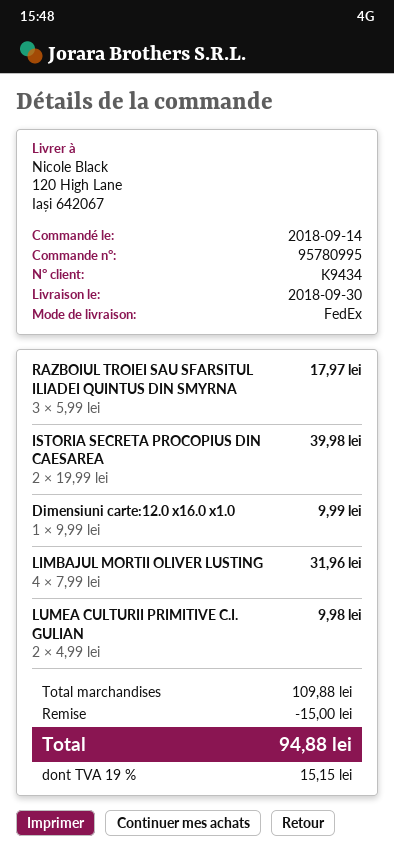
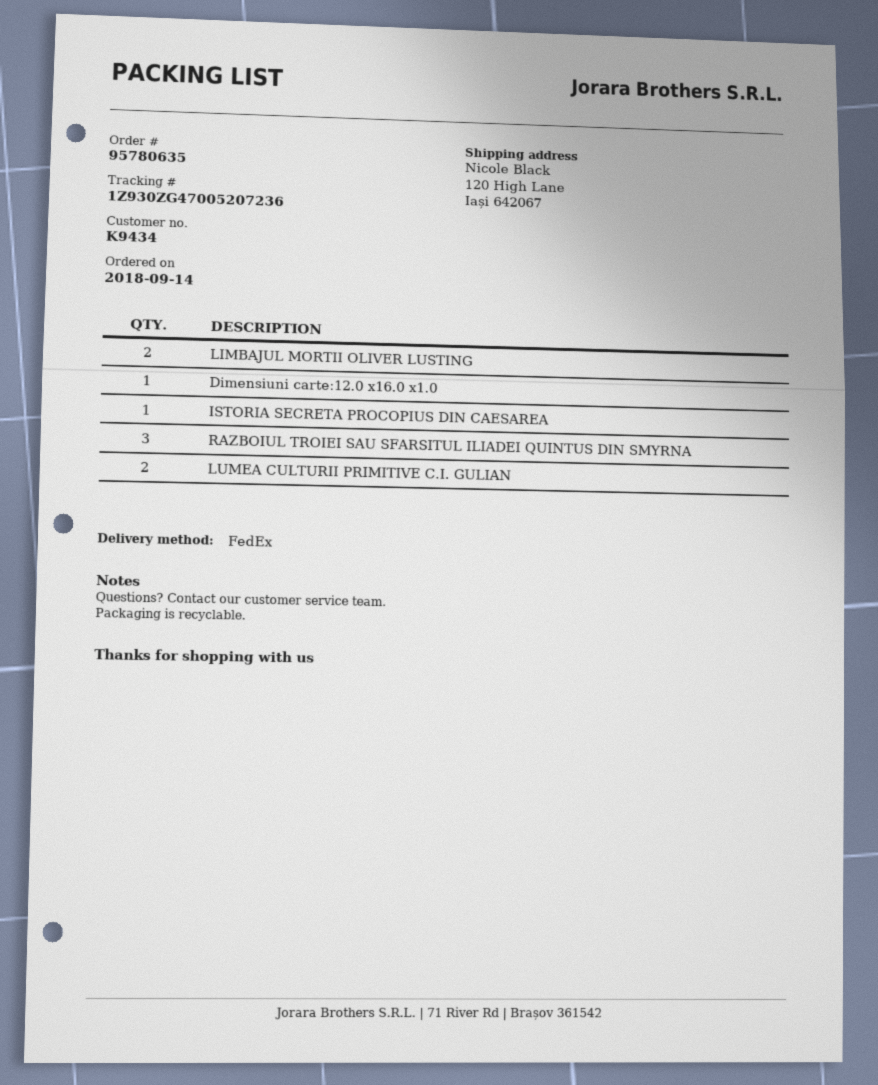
order number: 95780995 -> 95780635
ISTORIA SECRETA PROCOPIUS DIN CAESAREA: 2 -> 1
LIMBAJUL MORTII OLIVER LUSTING: 4 -> 2

